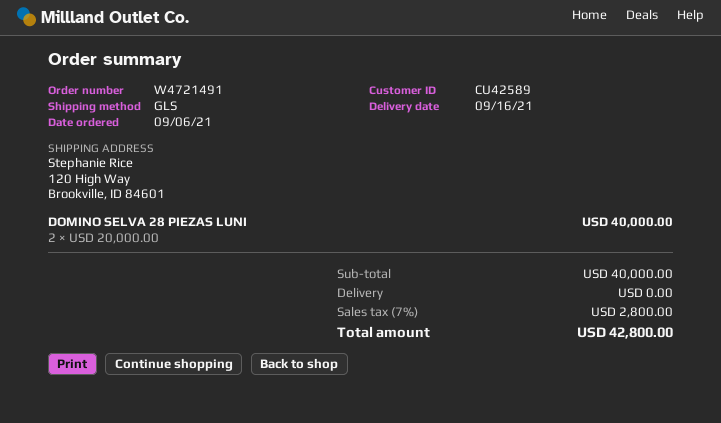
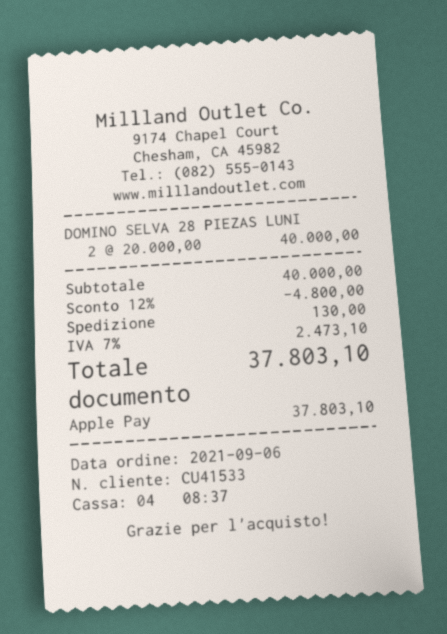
customer number: CU42589 -> CU41533
discount: none -> 12% = 4800.00
shipping: 0.00 -> 130.00
tax: 7% = 2800.00 -> 7% = 2473.10
total: 42800.00 -> 37803.10

